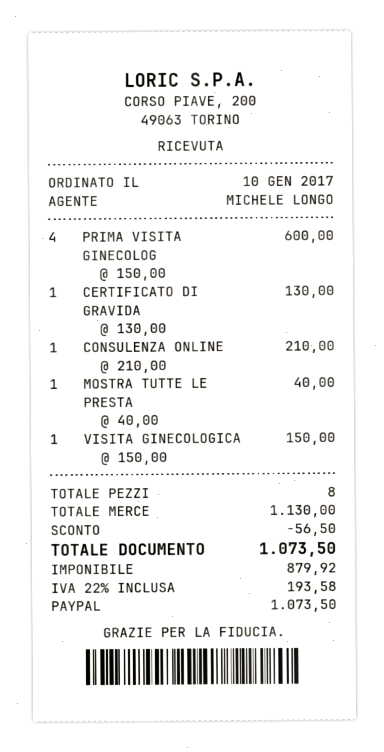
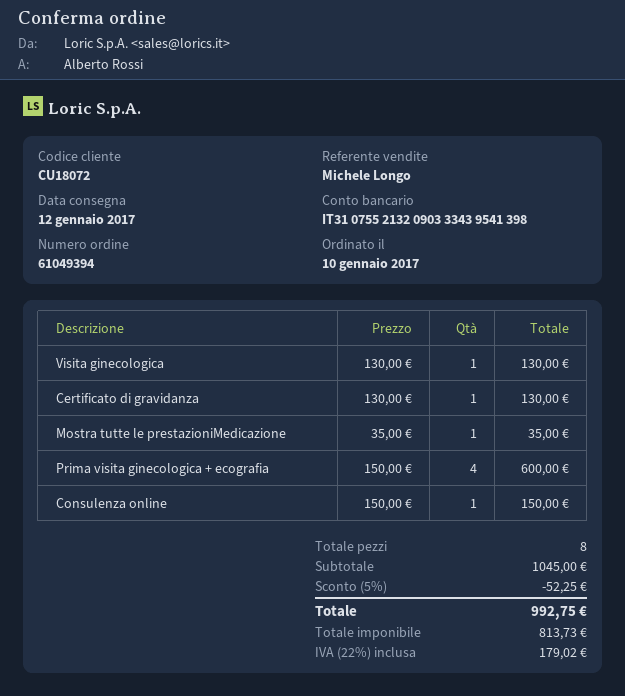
CONSULENZA ONLINE: 1 x 210.00 = 210.00 -> 1 x 150.00 = 150.00
MOSTRA TUTTE LE PRESTA: 1 x 40.00 = 40.00 -> 1 x 35.00 = 35.00
VISITA GINECOLOGICA: 1 x 150.00 = 150.00 -> 1 x 130.00 = 130.00
subtotal: 1130.00 -> 1045.00
discount: 56.50 -> 52.25
net: 879.92 -> 813.73
tax: 22% = 193.58 -> 22% = 179.02
total: 1073.50 -> 992.75

